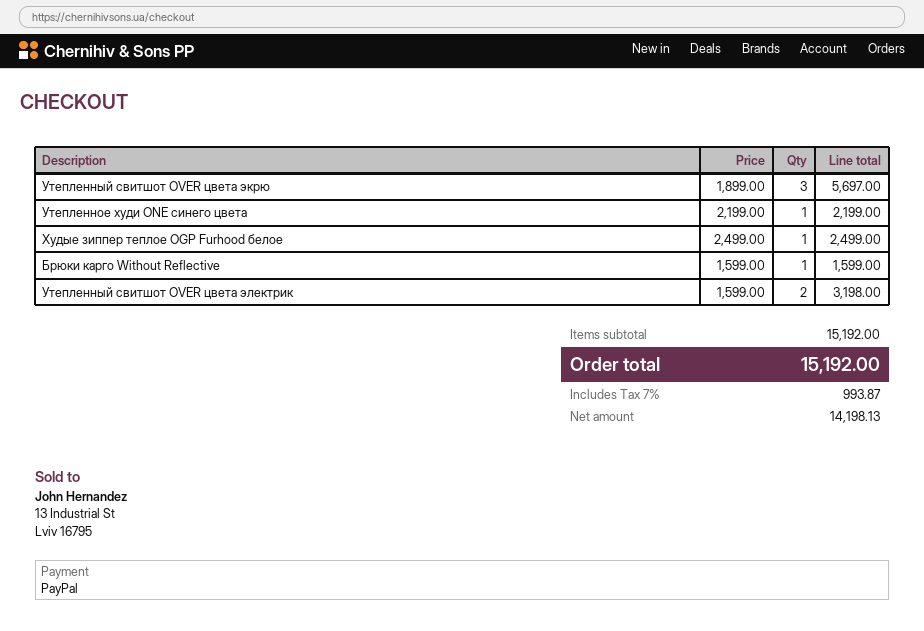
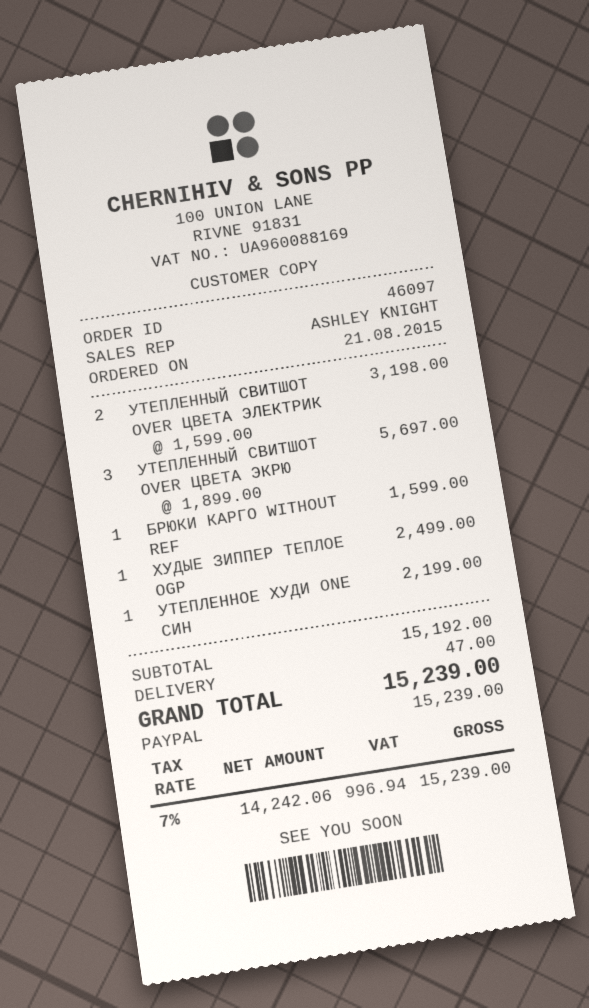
shipping: none -> 47.00
net: 14198.13 -> 14242.06
tax: 7% = 993.87 -> 7% = 996.94
total: 15192.00 -> 15239.00

